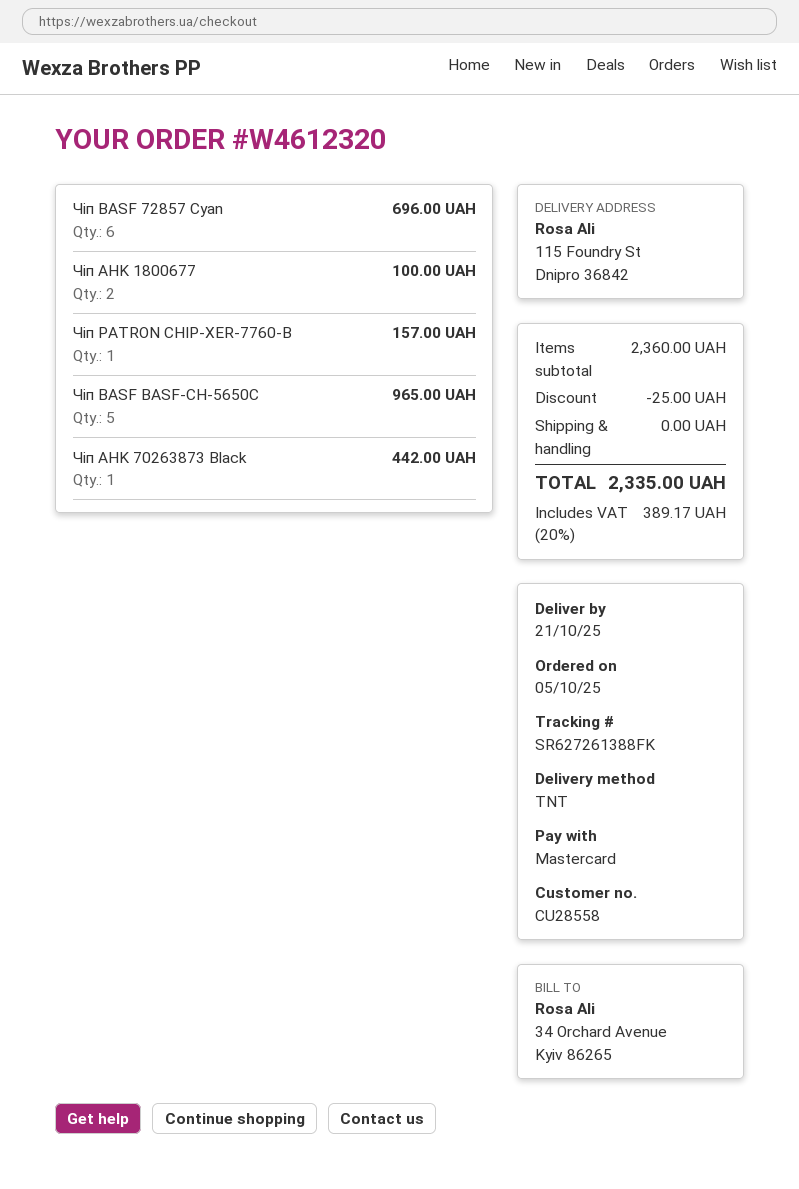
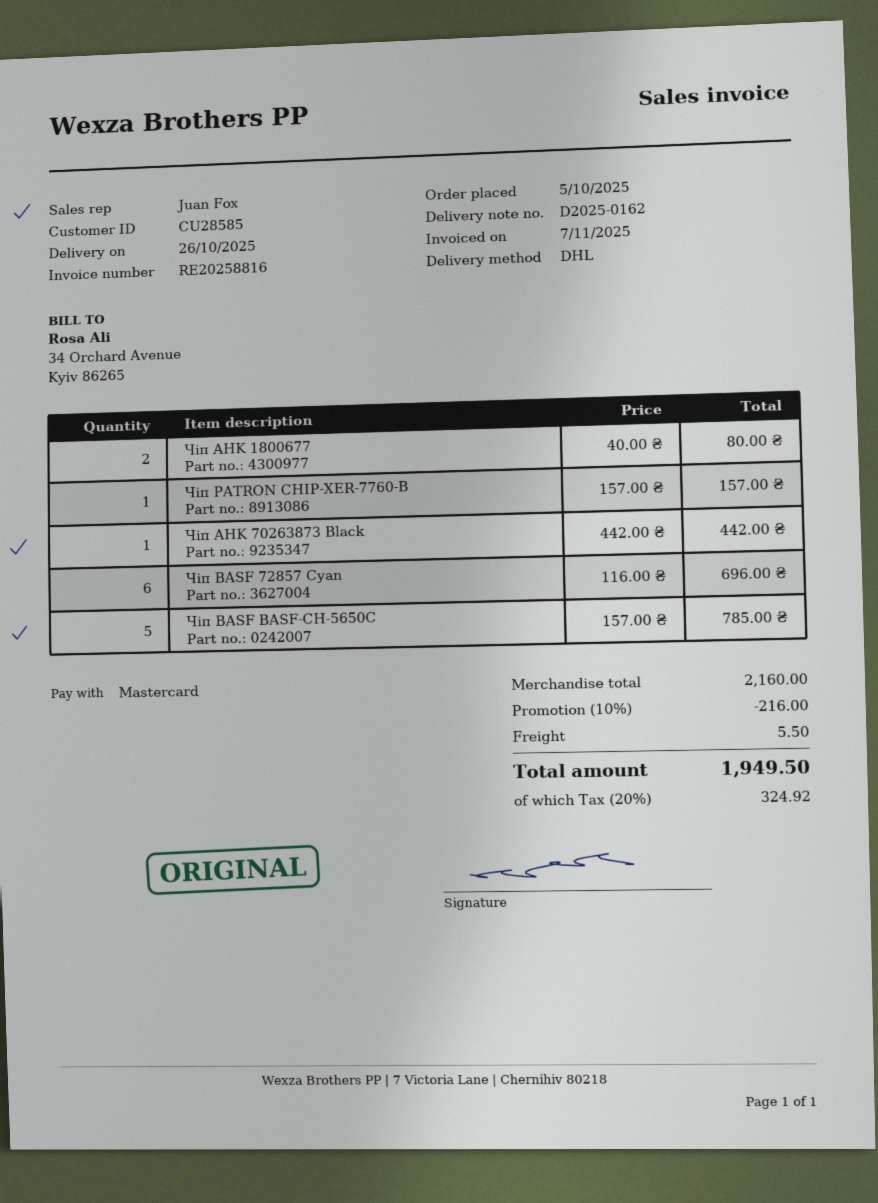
delivery date: 2025-10-21 -> 2025-10-26
customer number: CU28558 -> CU28585
shipping method: TNT -> DHL
Чіп AHK 1800677: 2 for 100.00 -> 2 for 80.00
Чіп BASF BASF-CH-5650C: 5 for 965.00 -> 5 for 785.00
subtotal: 2360.00 -> 2160.00
discount: 25.00 -> 216.00
shipping: 0.00 -> 5.50
tax: 20% = 389.17 -> 20% = 324.92
total: 2335.00 -> 1949.50

